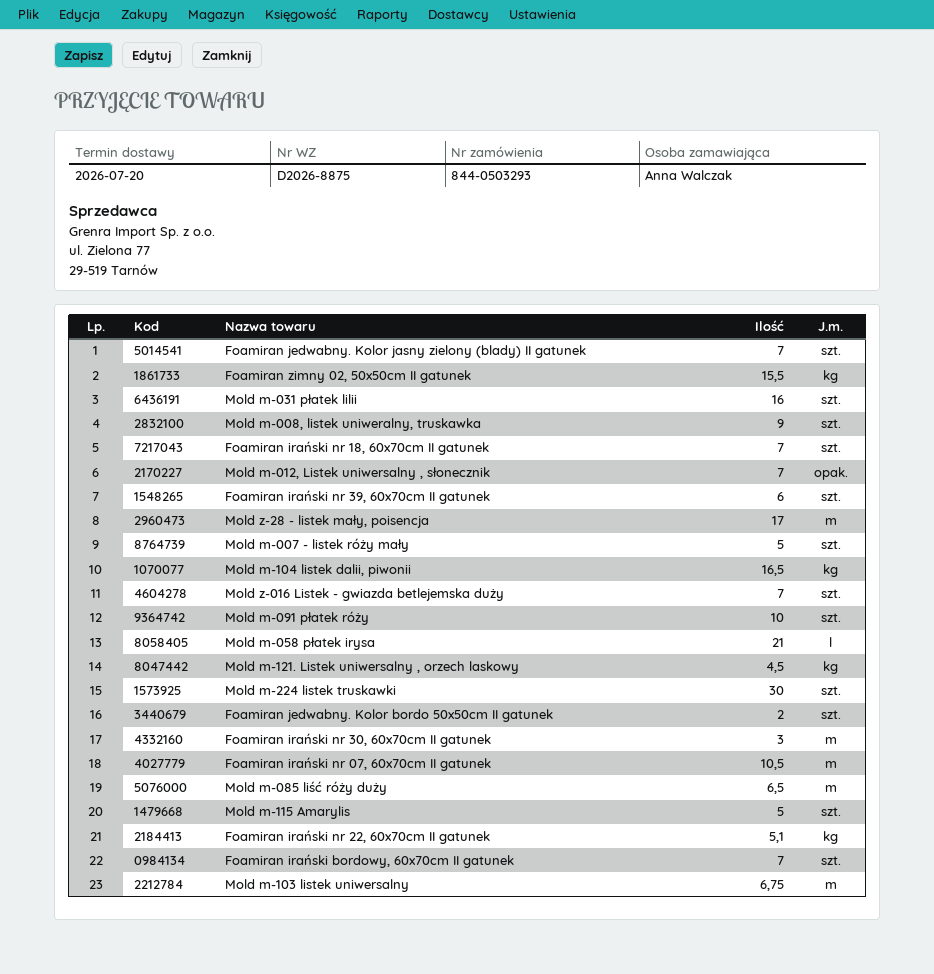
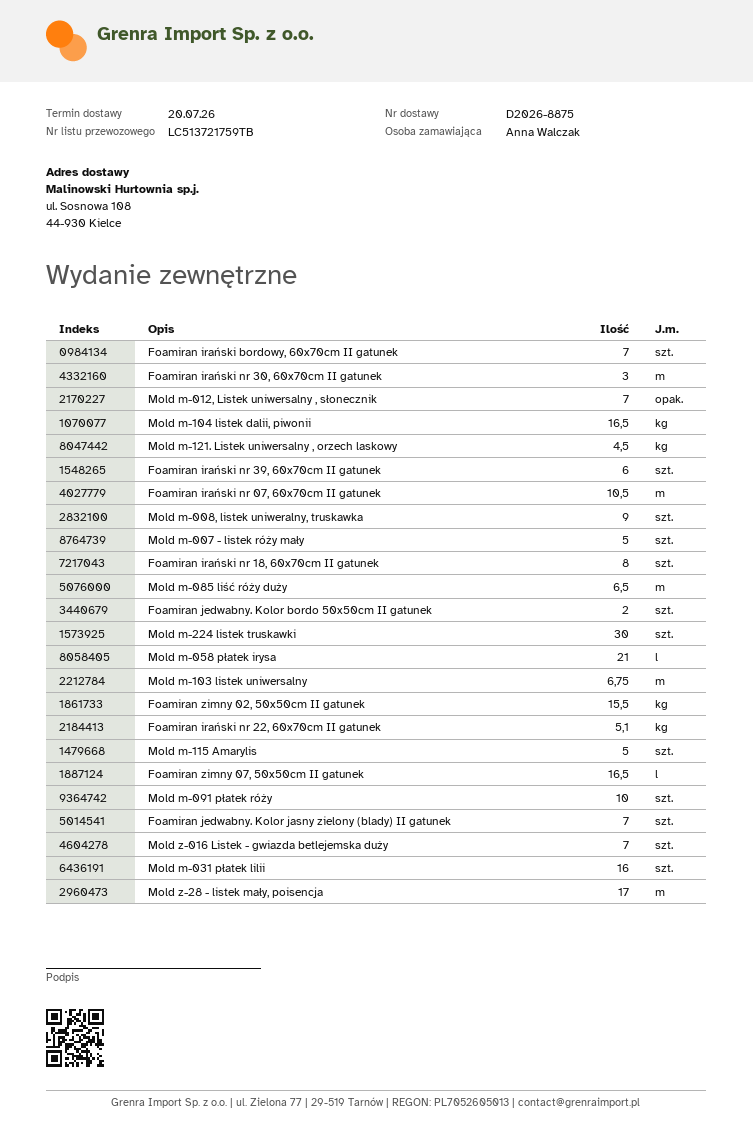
Foamiran irański nr 18, 60x70cm II gatunek: 7 -> 8
Foamiran zimny 07, 50x50cm II gatunek: none -> 16.5

